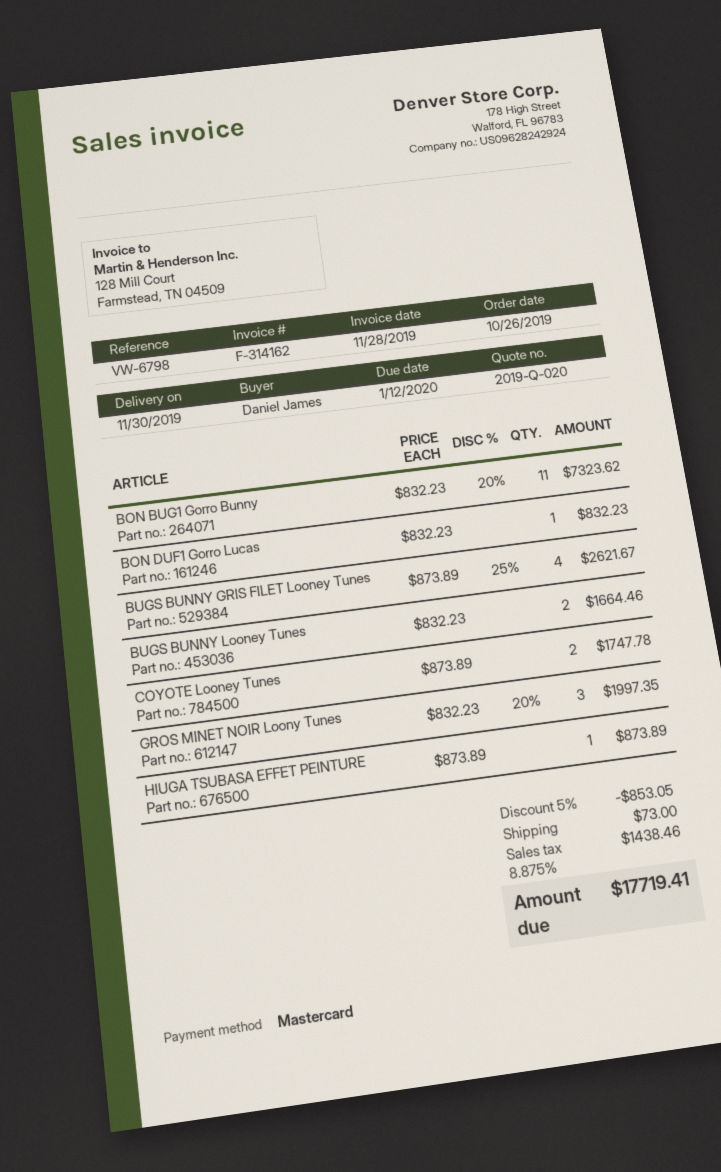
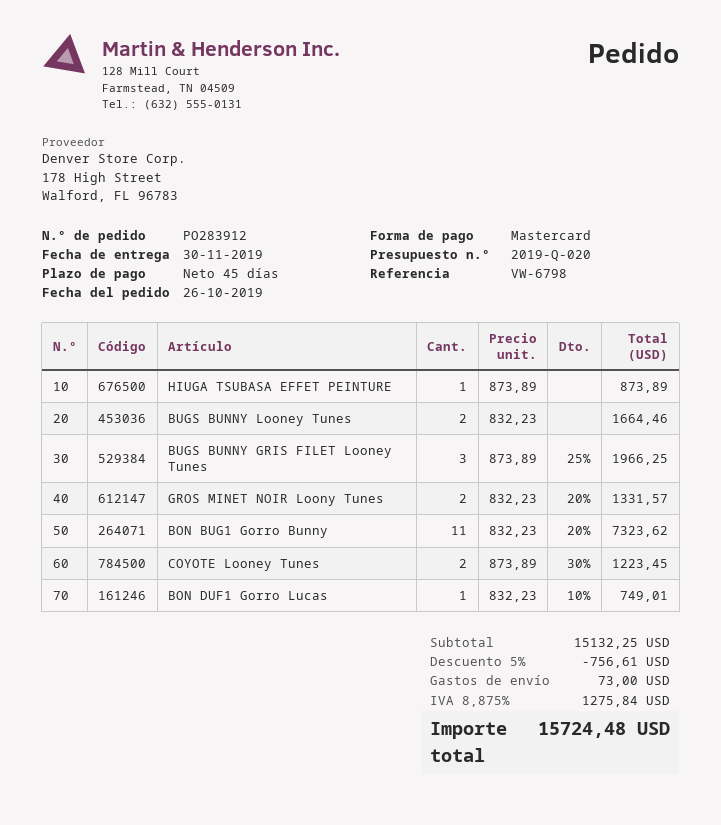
BON DUF1 Gorro Lucas: 1 x 832.23 = 832.23 -> 1 x 832.23 - 10% = 749.01
BUGS BUNNY GRIS FILET Looney Tunes: 4 x 873.89 - 25% = 2621.67 -> 3 x 873.89 - 25% = 1966.25
COYOTE Looney Tunes: 2 x 873.89 = 1747.78 -> 2 x 873.89 - 30% = 1223.45
GROS MINET NOIR Loony Tunes: 3 x 832.23 - 20% = 1997.35 -> 2 x 832.23 - 20% = 1331.57
discount: 5% = 853.05 -> 5% = 756.61
tax: 8.875% = 1438.46 -> 8.875% = 1275.84
total: 17719.41 -> 15724.48

